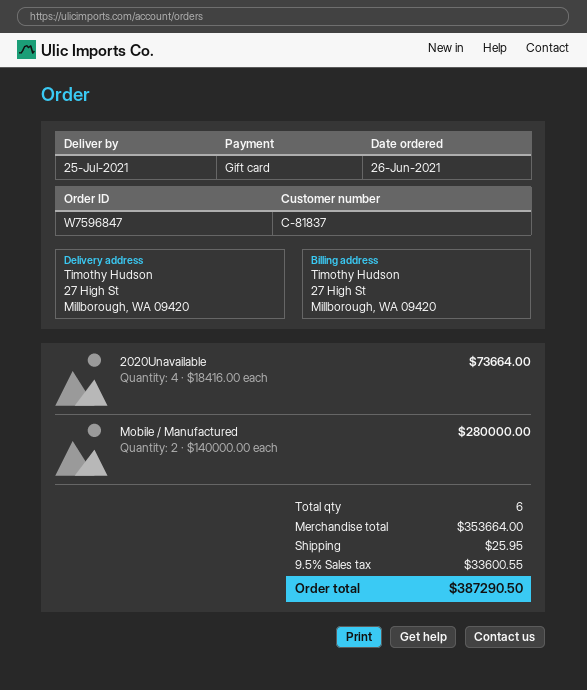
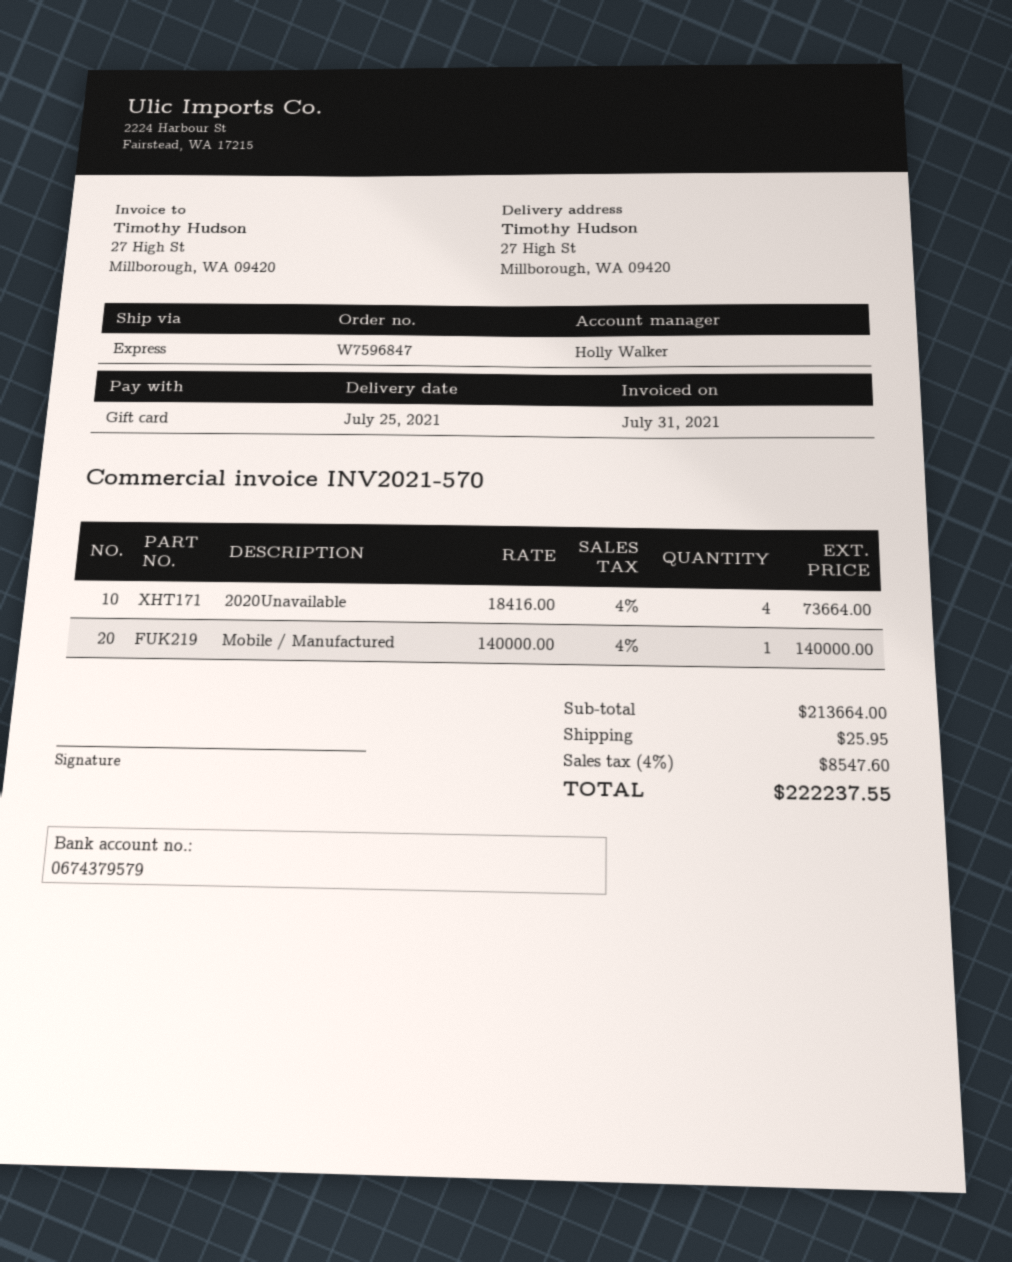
Mobile / Manufactured: 2 x 140000.00 = 280000.00 -> 1 x 140000.00 = 140000.00
subtotal: 353664.00 -> 213664.00
tax: 9.5% = 33600.55 -> 4% = 8547.60
total: 387290.50 -> 222237.55

